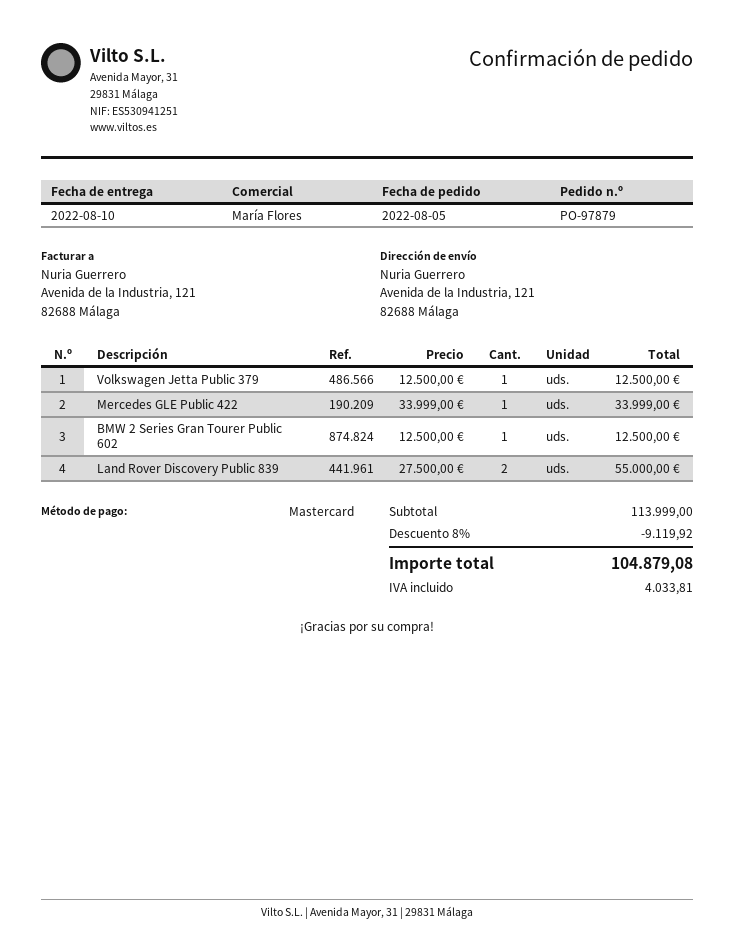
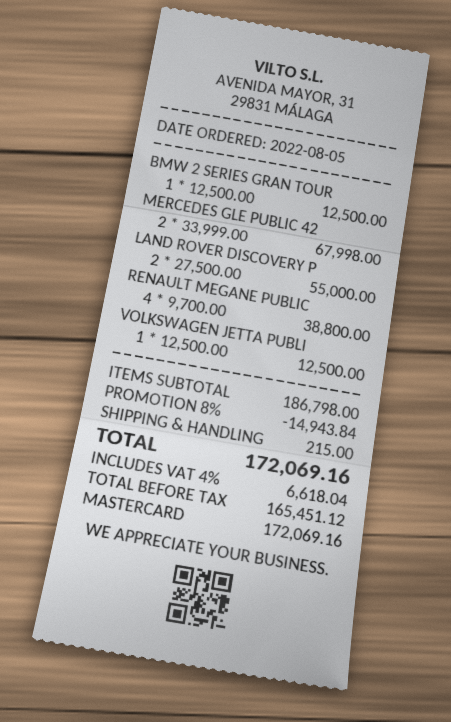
Mercedes GLE Public 422: 1 x 33999.00 = 33999.00 -> 2 x 33999.00 = 67998.00
RENAULT MEGANE PUBLIC: none -> 4 x 9700.00 = 38800.00
subtotal: 113999.00 -> 186798.00
discount: 8% = 9119.92 -> 8% = 14943.84
shipping: none -> 215.00
tax: 4033.81 -> 6618.04
total: 104879.08 -> 172069.16

